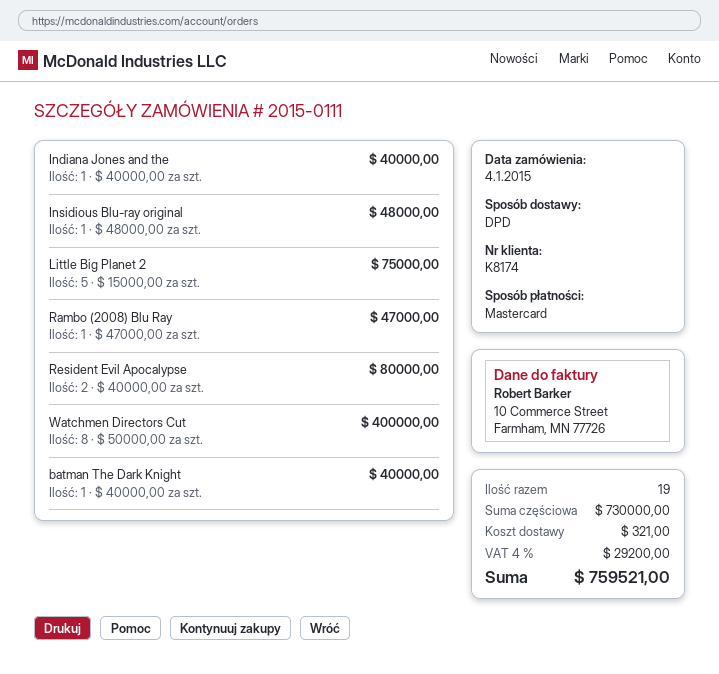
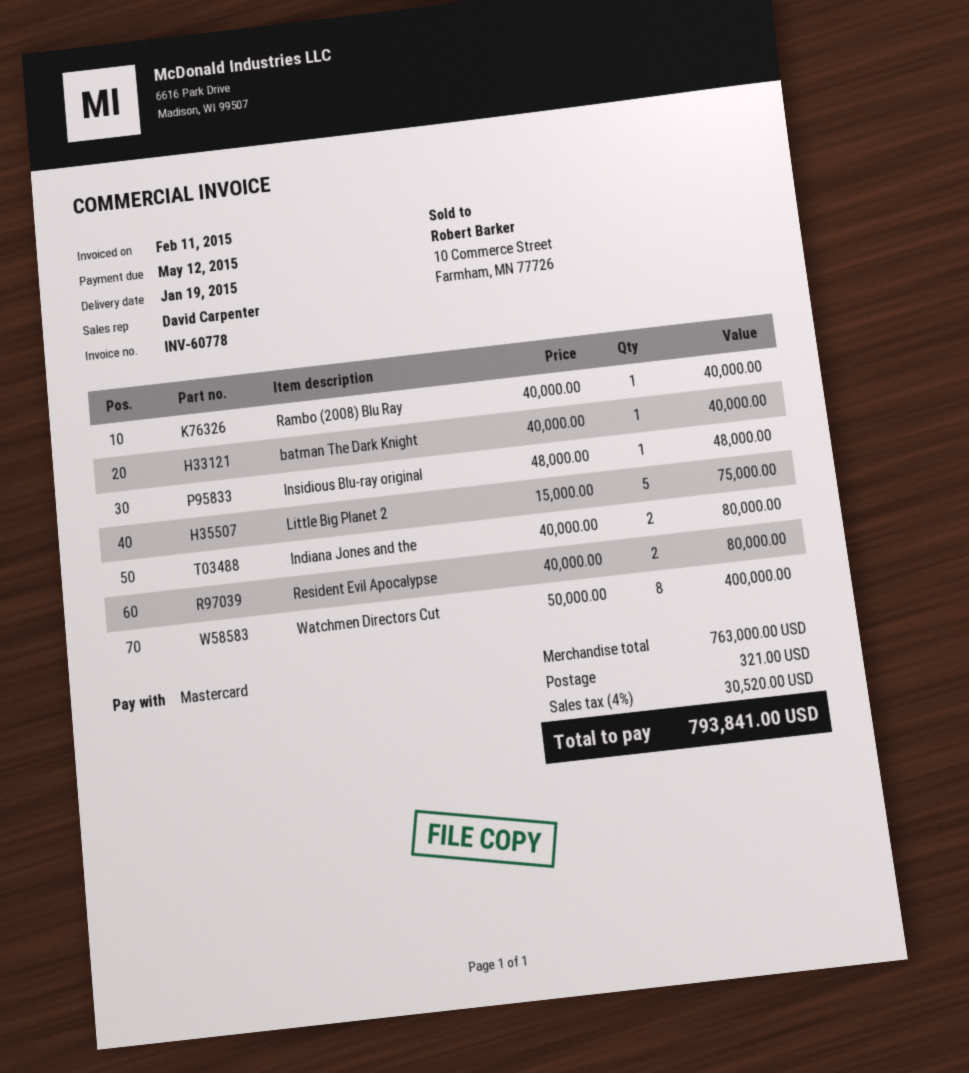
Indiana Jones and the: 1 x 40000.00 = 40000.00 -> 2 x 40000.00 = 80000.00
Rambo (2008) Blu Ray: 1 x 47000.00 = 47000.00 -> 1 x 40000.00 = 40000.00
subtotal: 730000.00 -> 763000.00
tax: 4% = 29200.00 -> 4% = 30520.00
total: 759521.00 -> 793841.00

